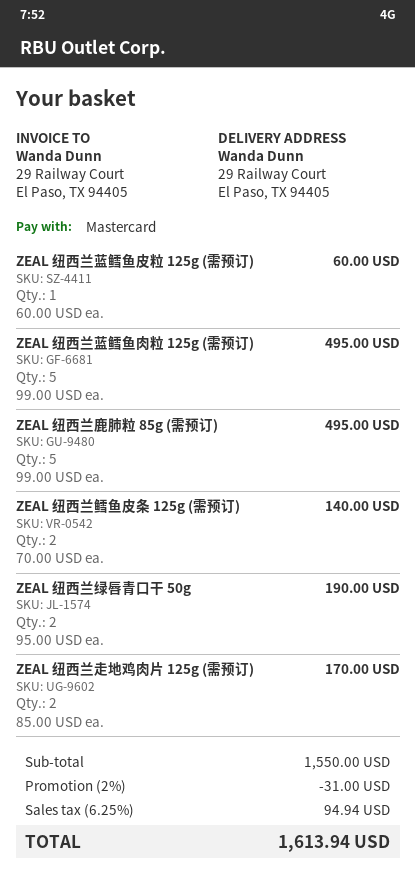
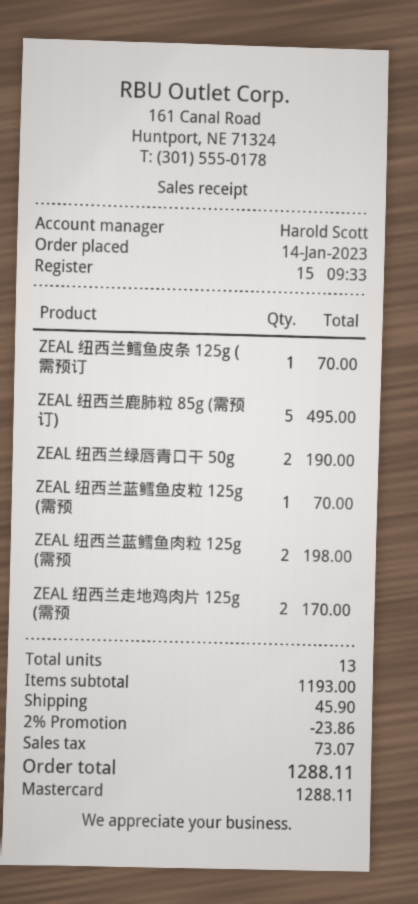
ZEAL 纽西兰蓝鳕鱼皮粒 125g (需预订): 1 for 60.00 -> 1 for 70.00
ZEAL 纽西兰蓝鳕鱼肉粒 125g (需预订): 5 for 495.00 -> 2 for 198.00
ZEAL 纽西兰鳕鱼皮条 125g (需预订): 2 for 140.00 -> 1 for 70.00
subtotal: 1550.00 -> 1193.00
discount: 2% = 31.00 -> 2% = 23.86
shipping: none -> 45.90
tax: 94.94 -> 73.07
total: 1613.94 -> 1288.11

